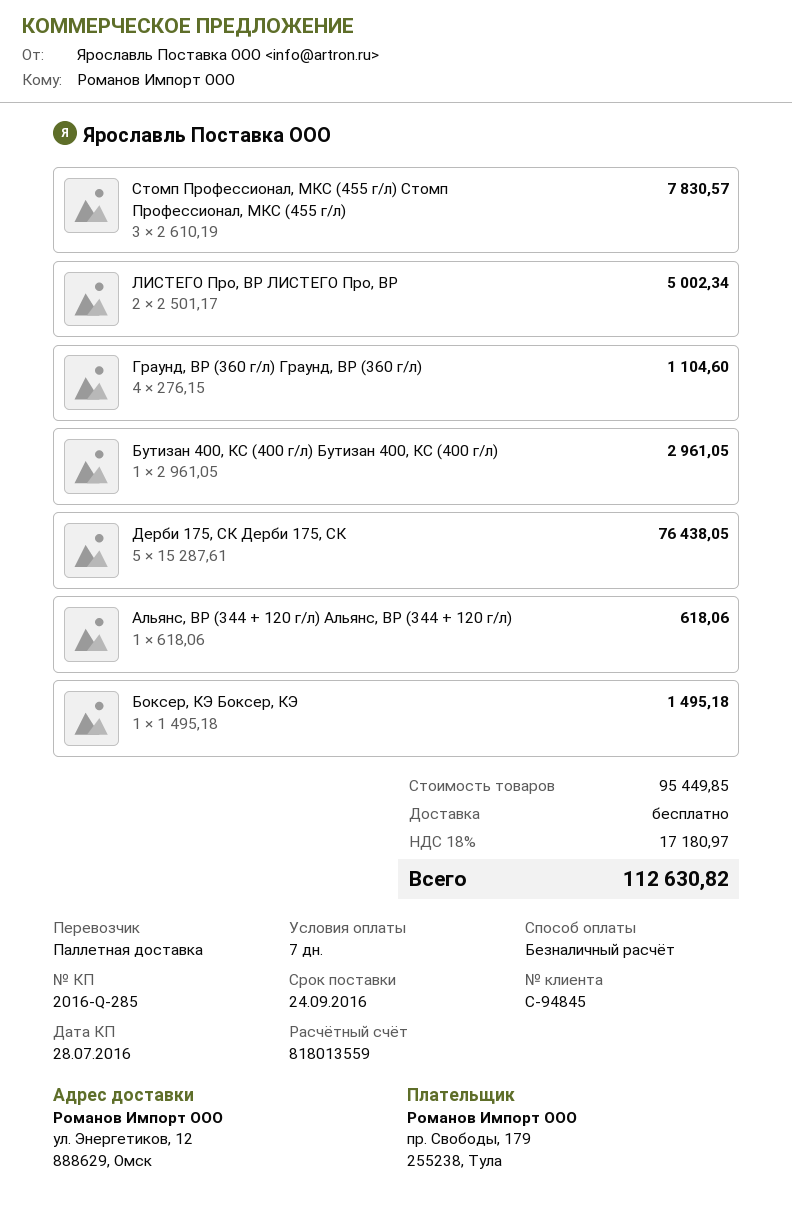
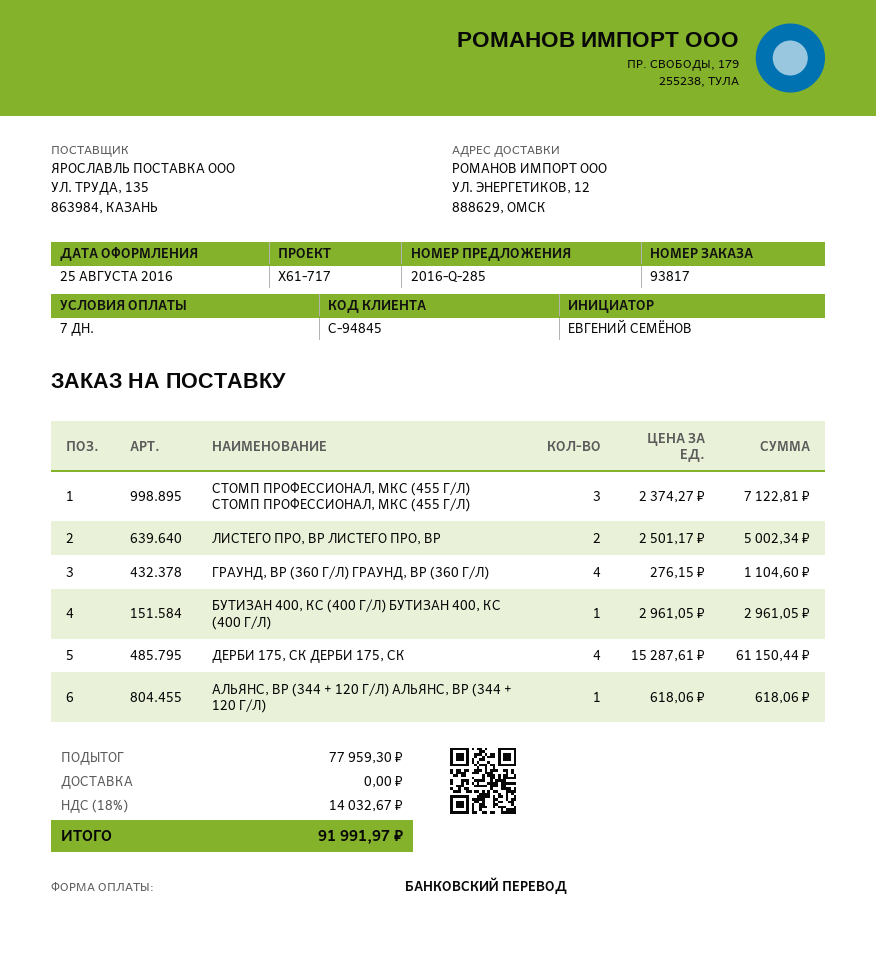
Стомп Профессионал, МКС (455 г/л) Стомп Профессионал, МКС (455 г/л): 3 x 2610.19 = 7830.57 -> 3 x 2374.27 = 7122.81
Дерби 175, СК Дерби 175, СК: 5 x 15287.61 = 76438.05 -> 4 x 15287.61 = 61150.44
Боксер, КЭ Боксер, КЭ: 1 x 1495.18 = 1495.18 -> none
subtotal: 95449.85 -> 77959.30
tax: 18% = 17180.97 -> 18% = 14032.67
total: 112630.82 -> 91991.97

